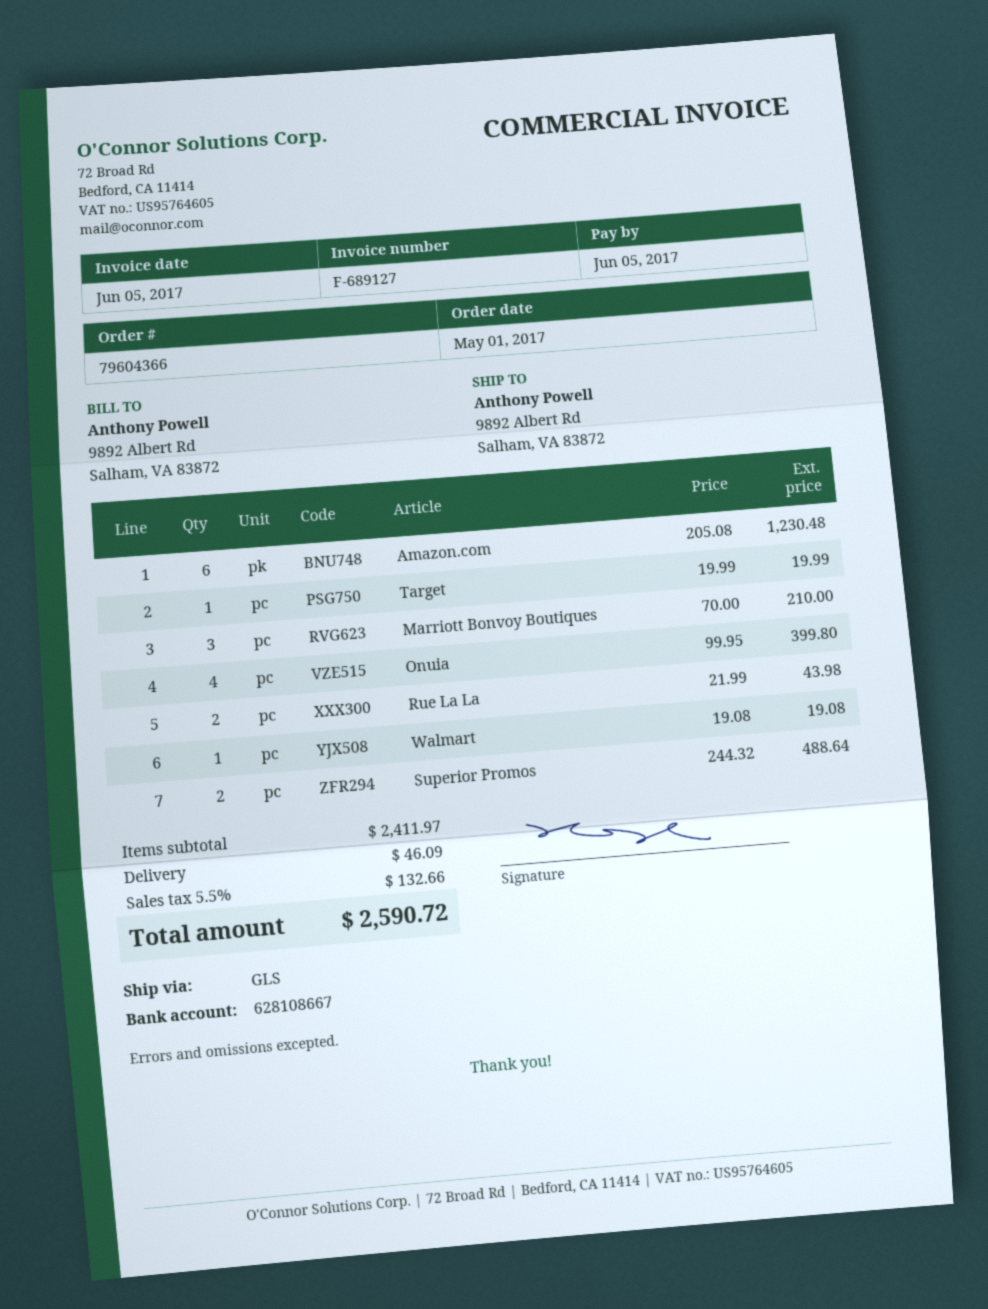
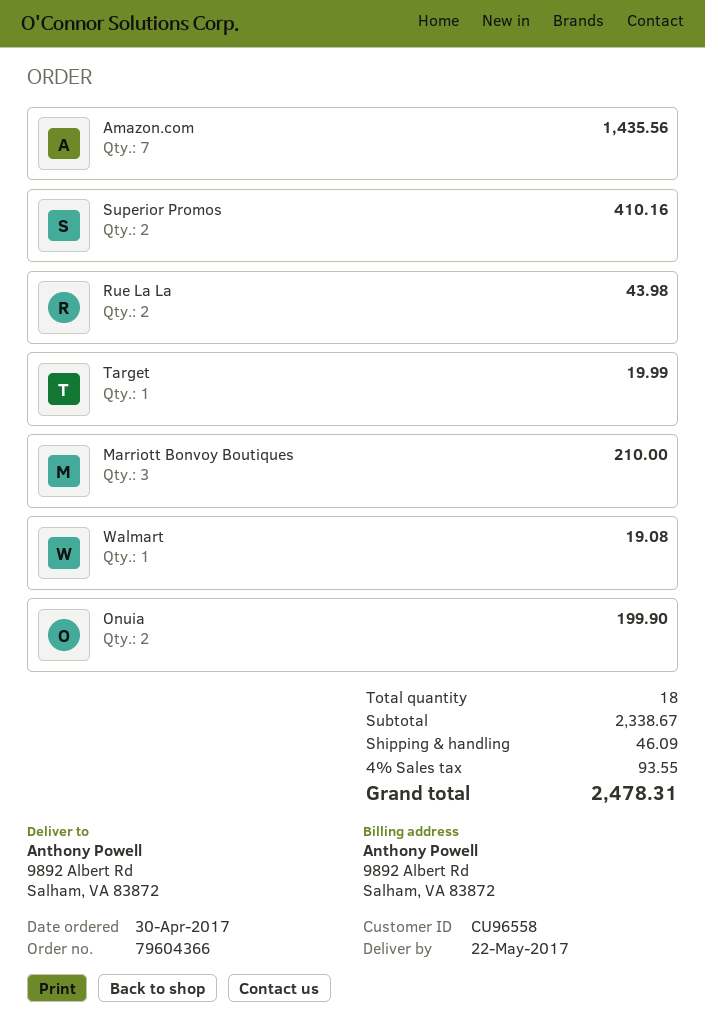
order date: 2017-05-01 -> 2017-04-30
Amazon.com: 6 for 1230.48 -> 7 for 1435.56
Onuia: 4 for 399.80 -> 2 for 199.90
Superior Promos: 2 for 488.64 -> 2 for 410.16
subtotal: 2411.97 -> 2338.67
tax: 5.5% = 132.66 -> 4% = 93.55
total: 2590.72 -> 2478.31

